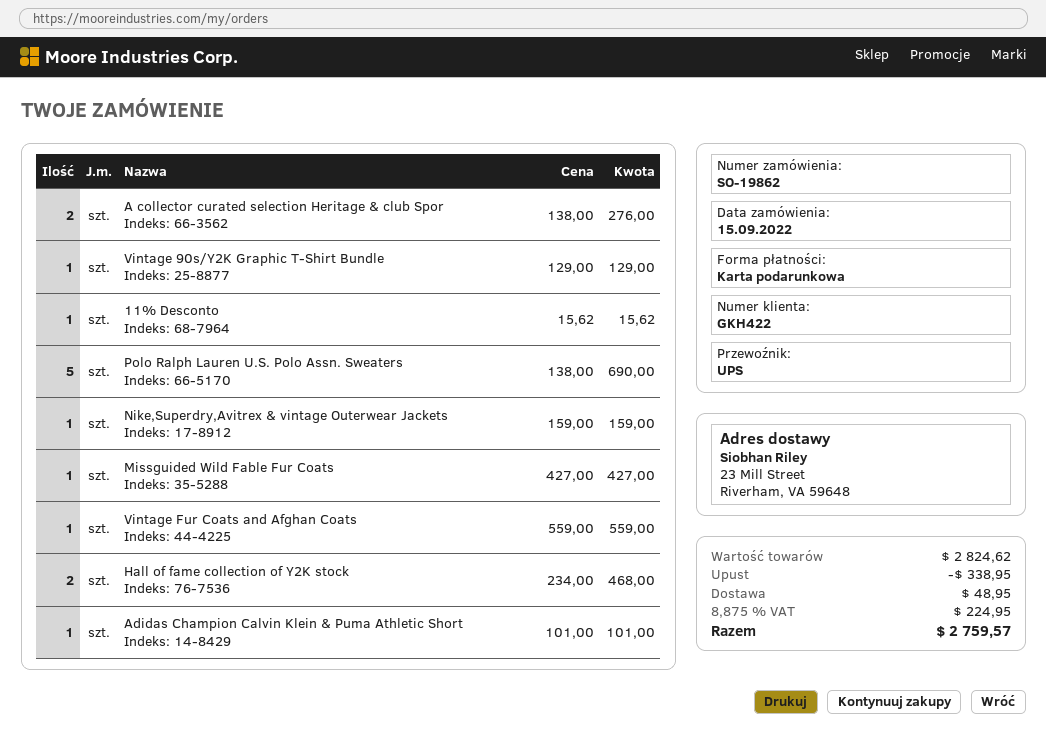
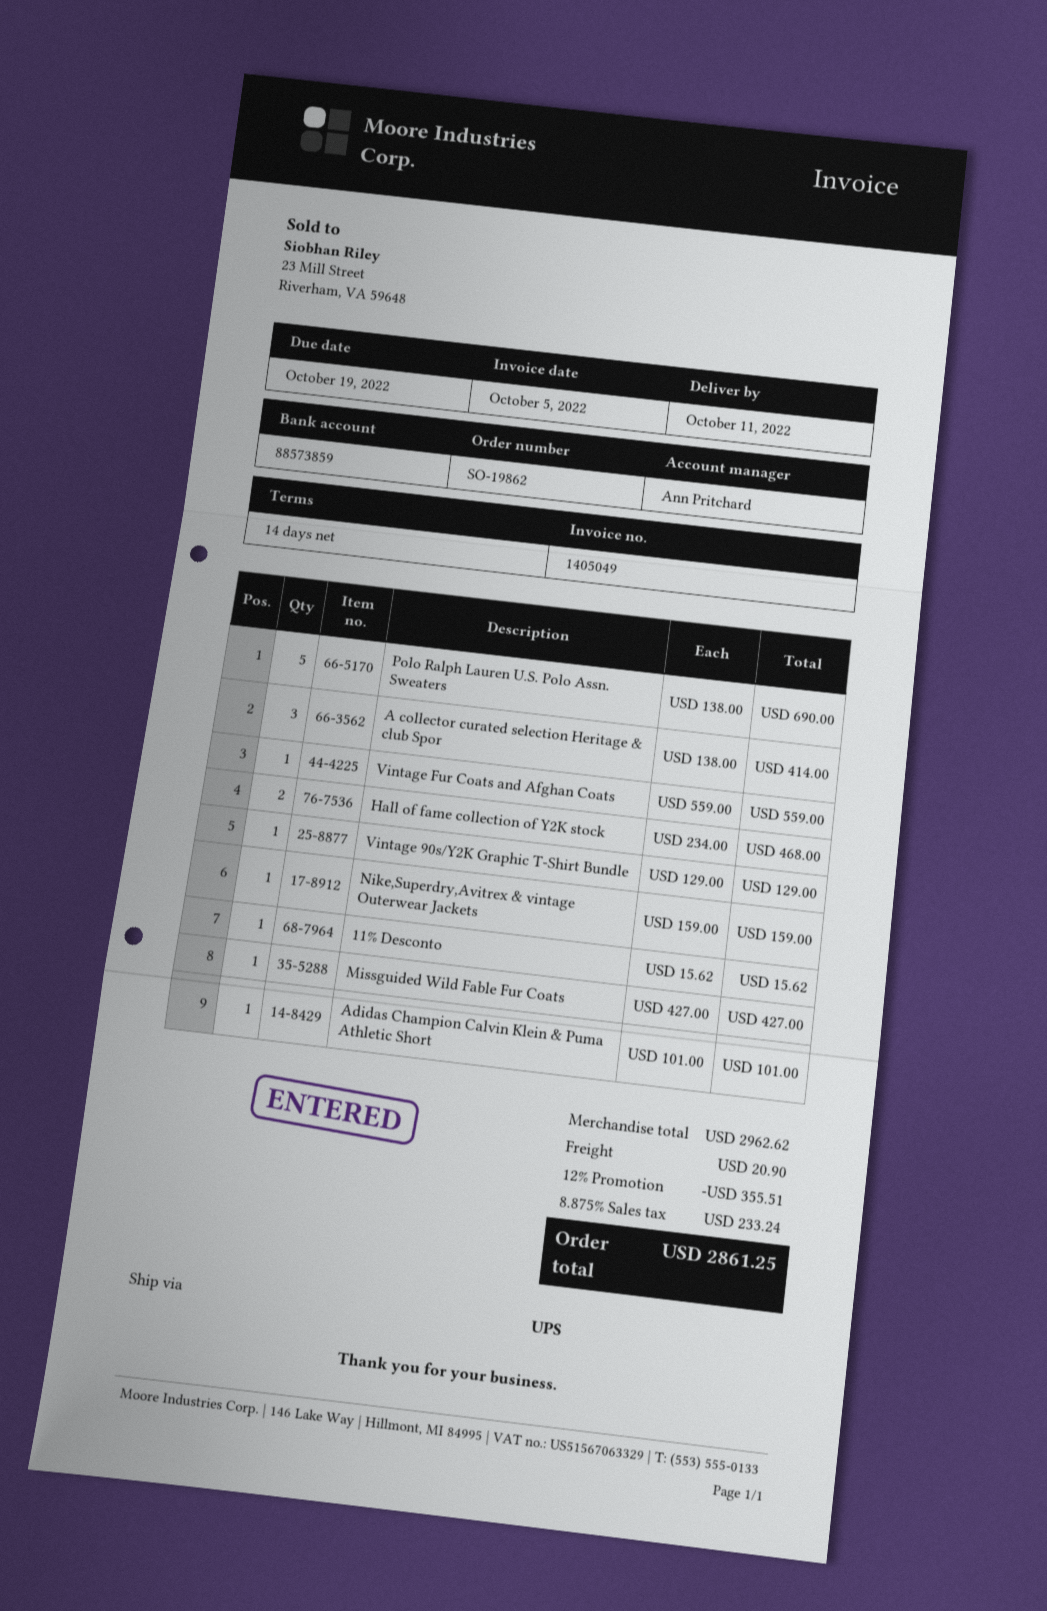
A collector curated selection Heritage & club Spor: 2 x 138.00 = 276.00 -> 3 x 138.00 = 414.00
subtotal: 2824.62 -> 2962.62
discount: 338.95 -> 355.51
shipping: 48.95 -> 20.90
tax: 8.875% = 224.95 -> 8.875% = 233.24
total: 2759.57 -> 2861.25

